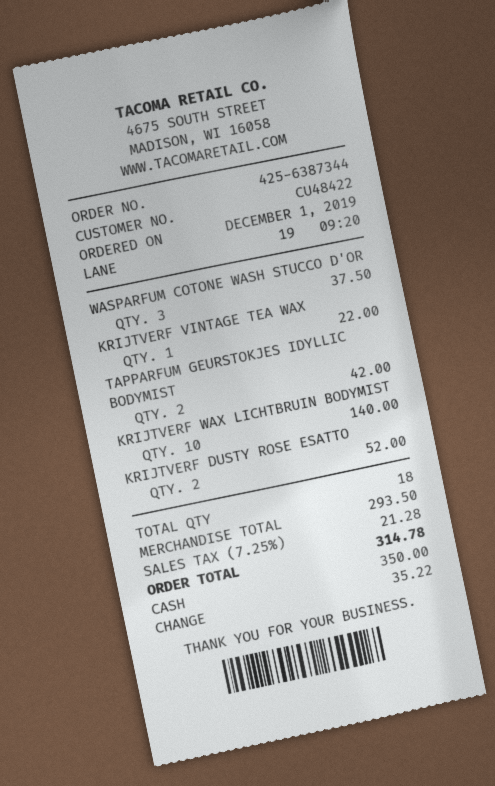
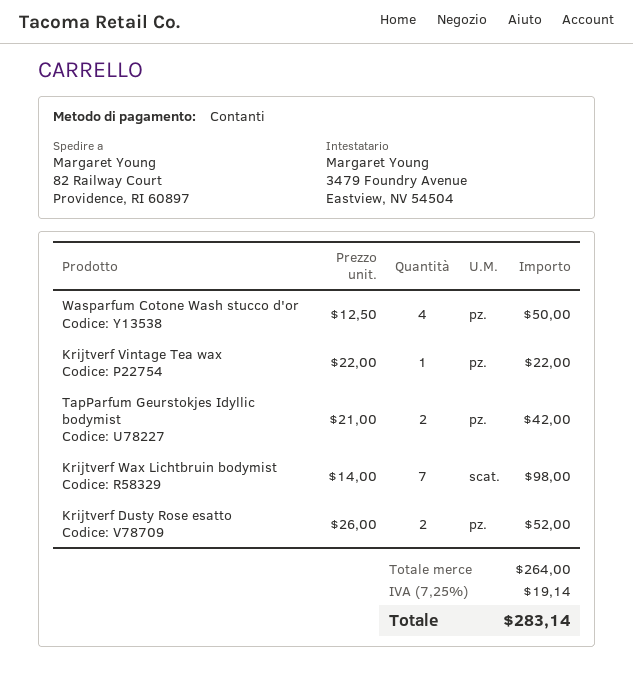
WASPARFUM COTONE WASH STUCCO D'OR: 3 for 37.50 -> 4 for 50.00
KRIJTVERF WAX LICHTBRUIN BODYMIST: 10 for 140.00 -> 7 for 98.00
subtotal: 293.50 -> 264.00
tax: 7.25% = 21.28 -> 7.25% = 19.14
total: 314.78 -> 283.14

